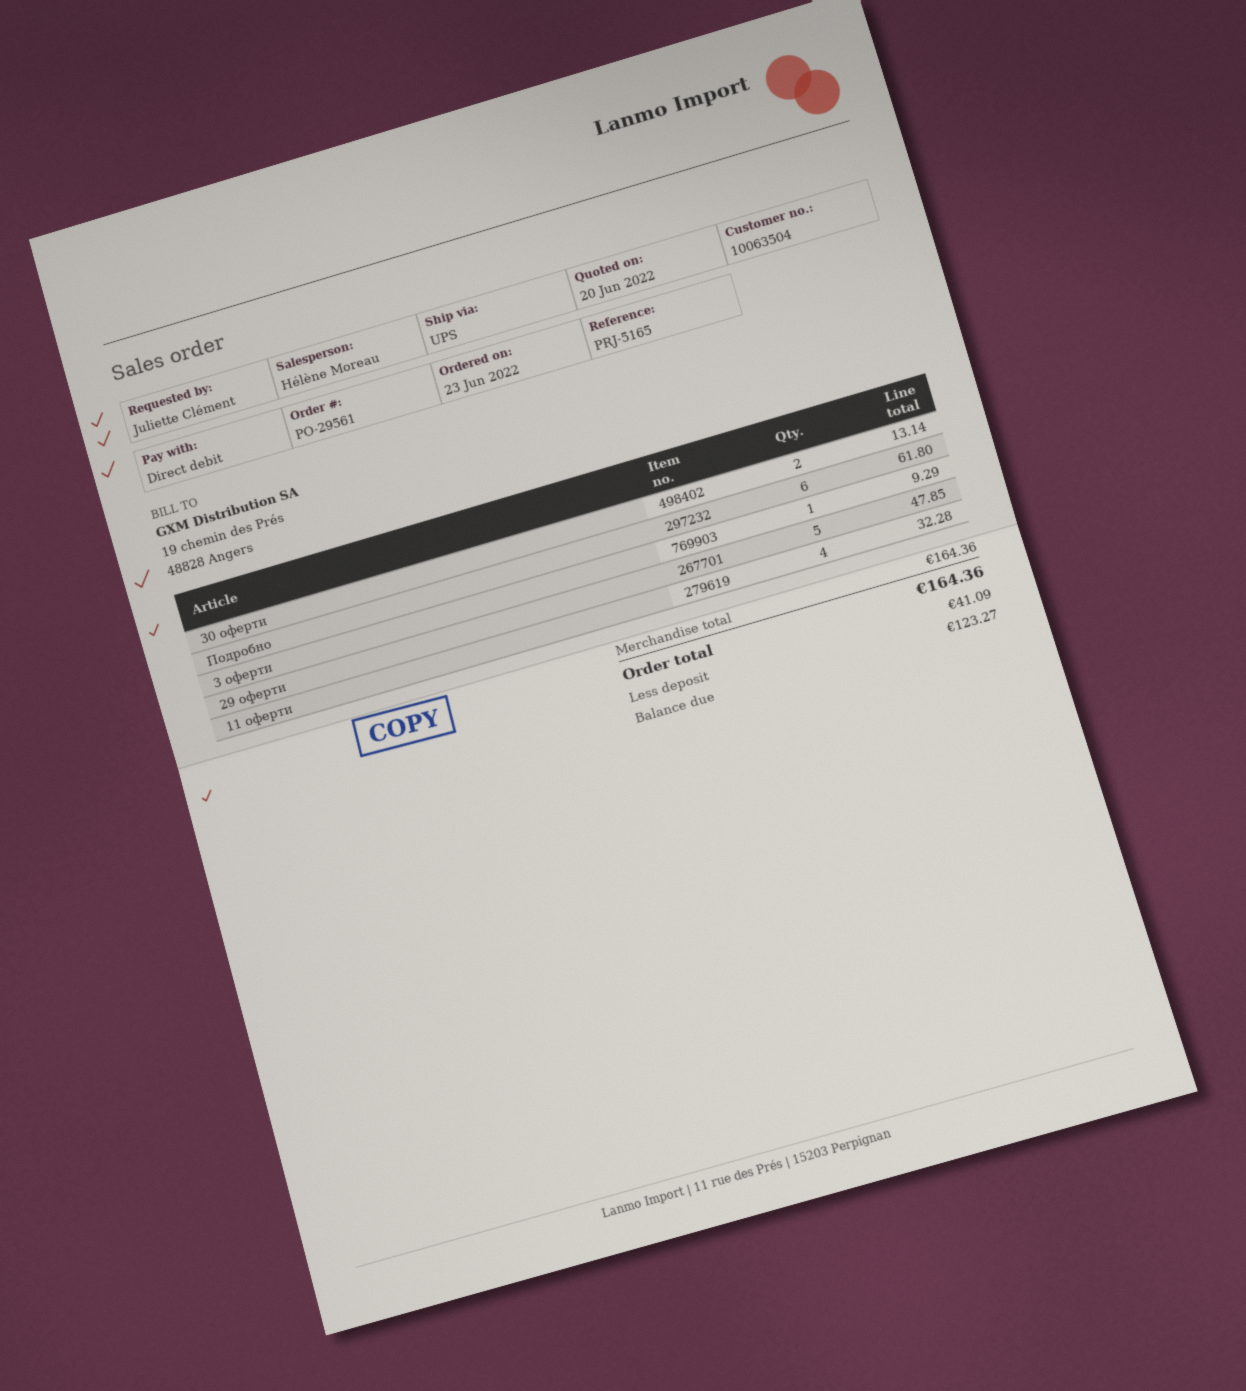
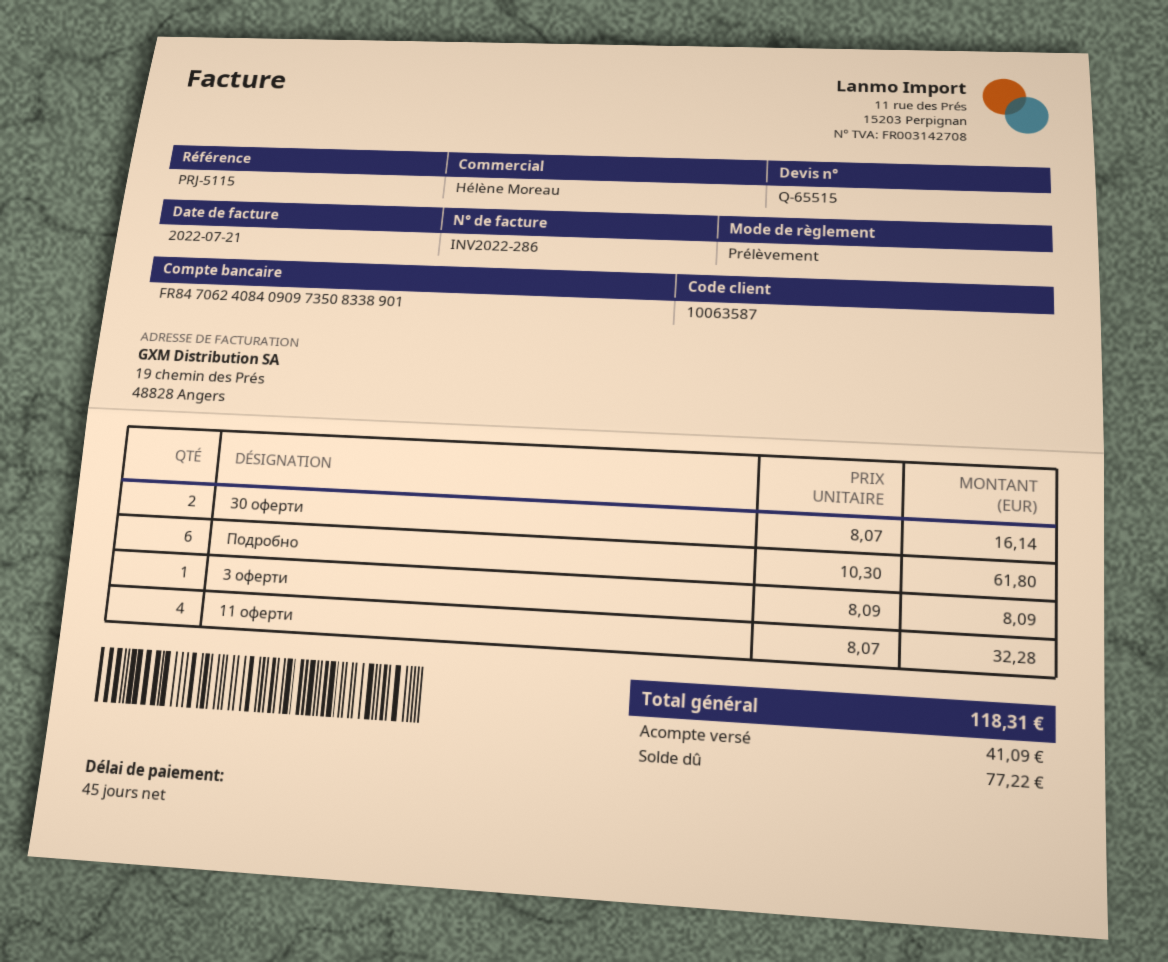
customer number: 10063504 -> 10063587
reference: PRJ-5165 -> PRJ-5115
30 оферти: 2 for 13.14 -> 2 for 16.14
3 оферти: 1 for 9.29 -> 1 for 8.09
29 оферти: 5 for 47.85 -> none
total: 164.36 -> 118.31
balance: 123.27 -> 77.22

